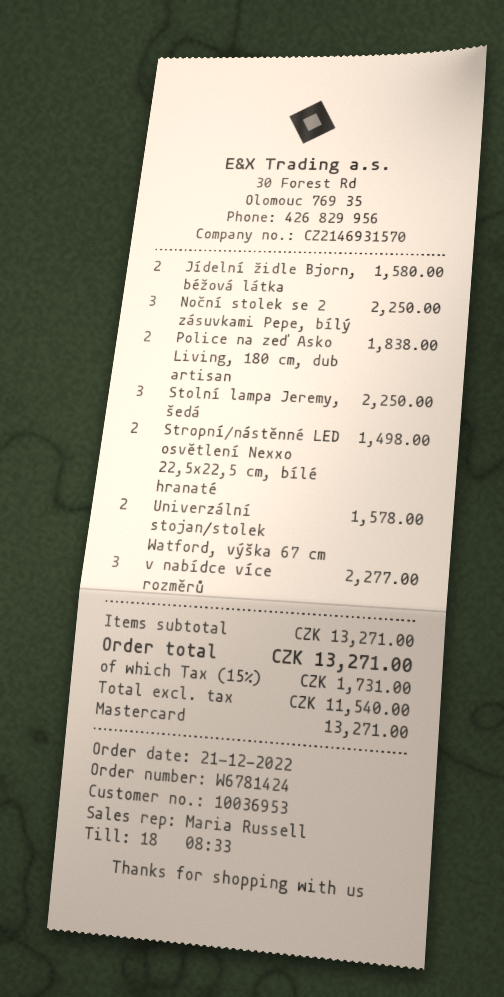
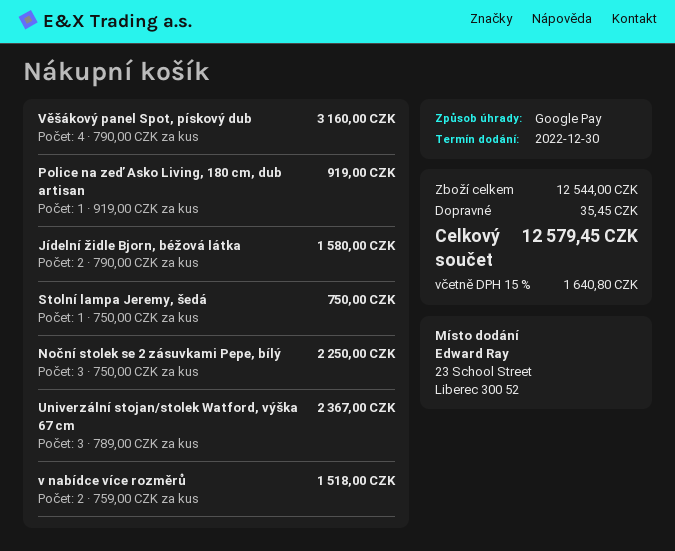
payment method: Mastercard -> Google Pay
Police na zeď Asko Living, 180 cm, dub artisan: 2 for 1838.00 -> 1 for 919.00
Stolní lampa Jeremy, šedá: 3 for 2250.00 -> 1 for 750.00
Stropní/nástěnné LED osvětlení Nexxo 22,5x22,5 cm, bílé hranaté: 2 for 1498.00 -> none
Univerzální stojan/stolek Watford, výška 67 cm: 2 for 1578.00 -> 3 for 2367.00
v nabídce více rozměrů: 3 for 2277.00 -> 2 for 1518.00
Věšákový panel Spot, pískový dub: none -> 4 for 3160.00
subtotal: 13271.00 -> 12544.00
shipping: none -> 35.45
tax: 15% = 1731.00 -> 15% = 1640.80
total: 13271.00 -> 12579.45

